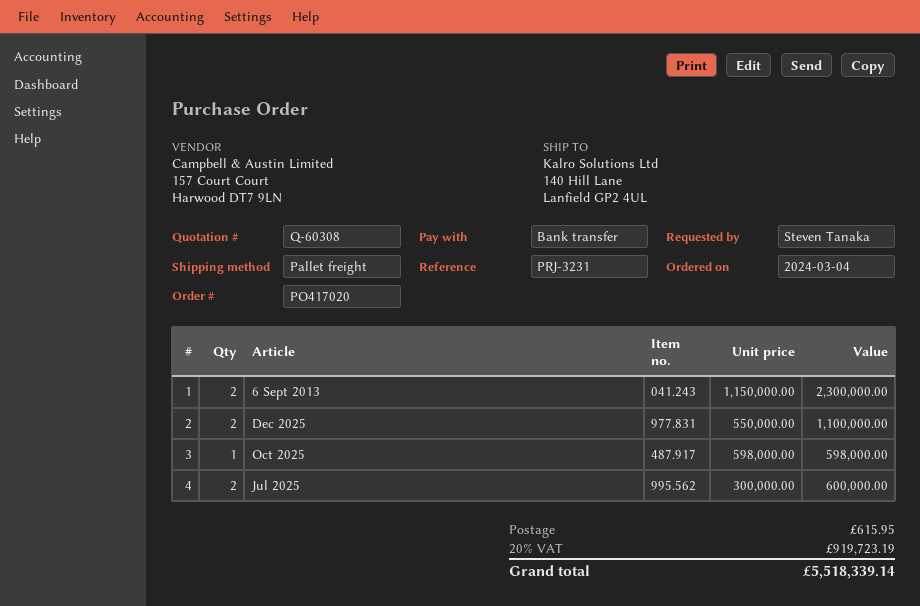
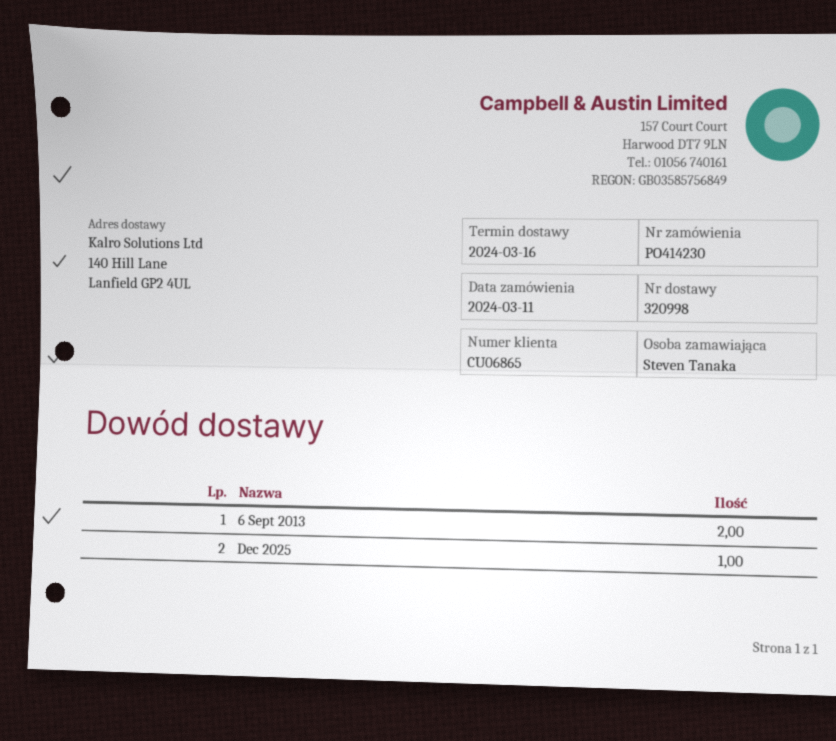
order number: PO417020 -> PO414230
order date: 2024-03-04 -> 2024-03-11
Dec 2025: 2 -> 1
Oct 2025: 1 -> none
Jul 2025: 2 -> none

